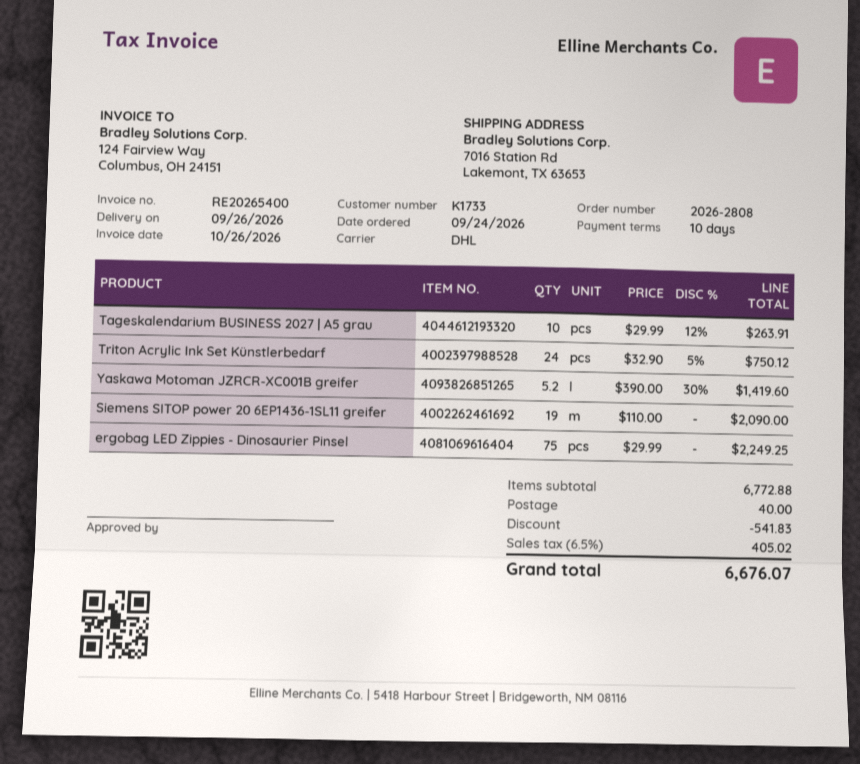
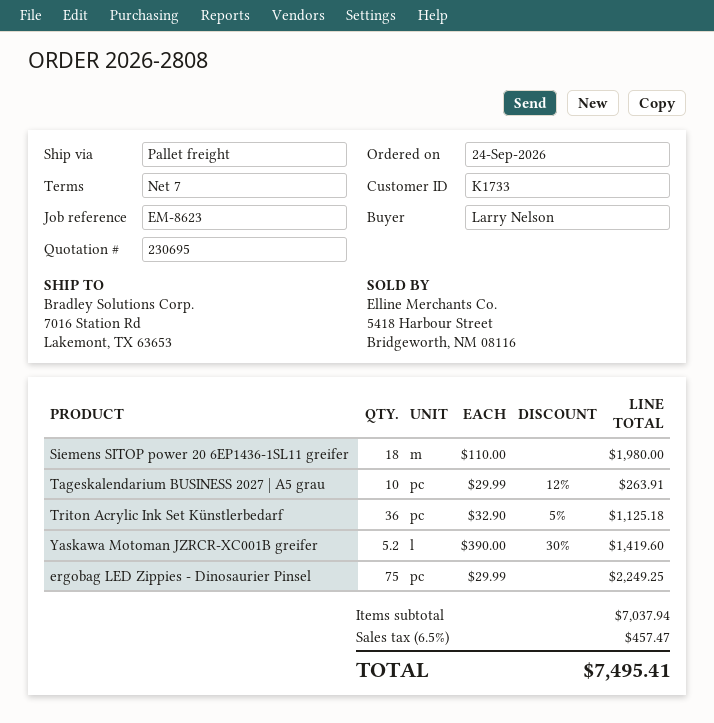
payment terms: 10 days -> 7 days
shipping method: DHL -> pallet freight
Triton Acrylic Ink Set Künstlerbedarf: 24 x 32.90 - 5% = 750.12 -> 36 x 32.90 - 5% = 1125.18
Siemens SITOP power 20 6EP1436-1SL11 greifer: 19 x 110.00 = 2090.00 -> 18 x 110.00 = 1980.00
subtotal: 6772.88 -> 7037.94
discount: 541.83 -> none
shipping: 40.00 -> none
tax: 6.5% = 405.02 -> 6.5% = 457.47
total: 6676.07 -> 7495.41

